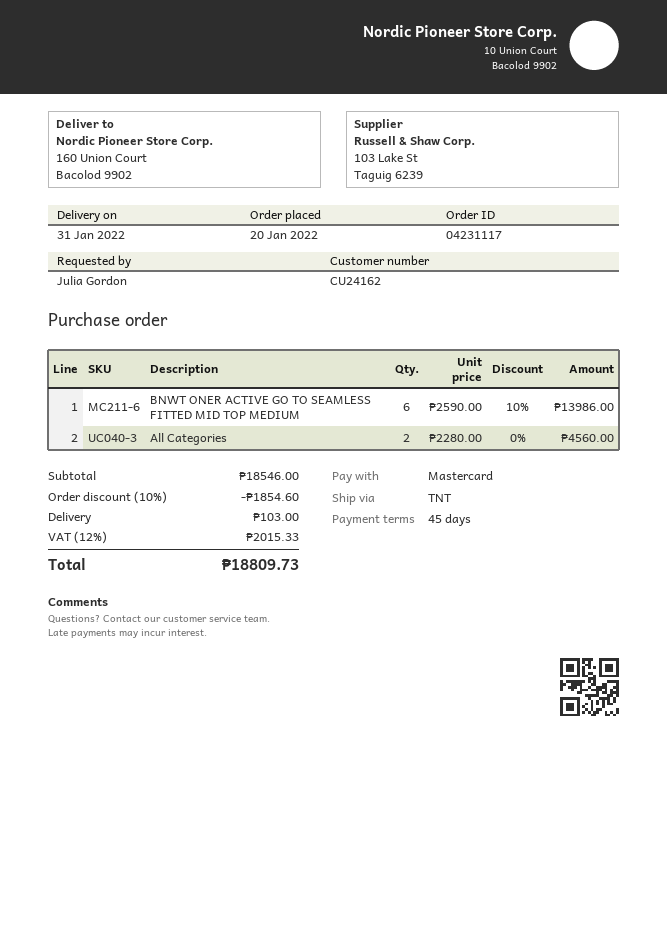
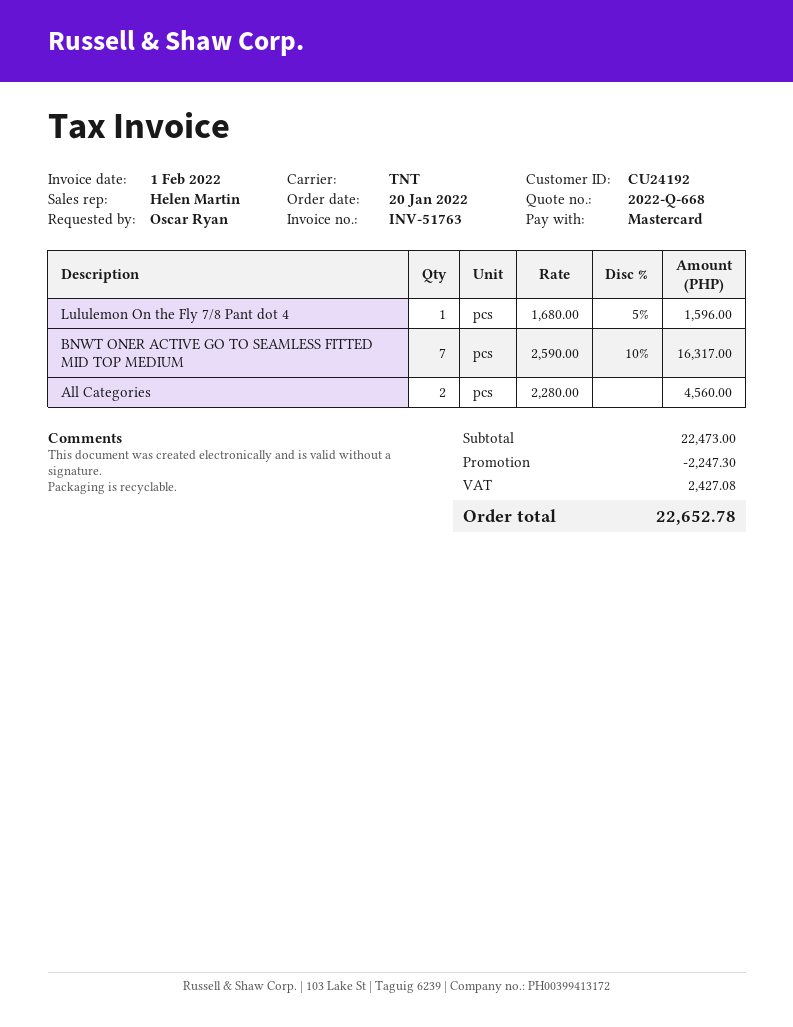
customer number: CU24162 -> CU24192
ordered by: Julia Gordon -> Oscar Ryan
BNWT ONER ACTIVE GO TO SEAMLESS FITTED MID TOP MEDIUM: 6 x 2590.00 - 10% = 13986.00 -> 7 x 2590.00 - 10% = 16317.00
Lululemon On the Fly 7/8 Pant dot 4: none -> 1 x 1680.00 - 5% = 1596.00
subtotal: 18546.00 -> 22473.00
discount: 1854.60 -> 2247.30
shipping: 103.00 -> none
tax: 2015.33 -> 2427.08
total: 18809.73 -> 22652.78

